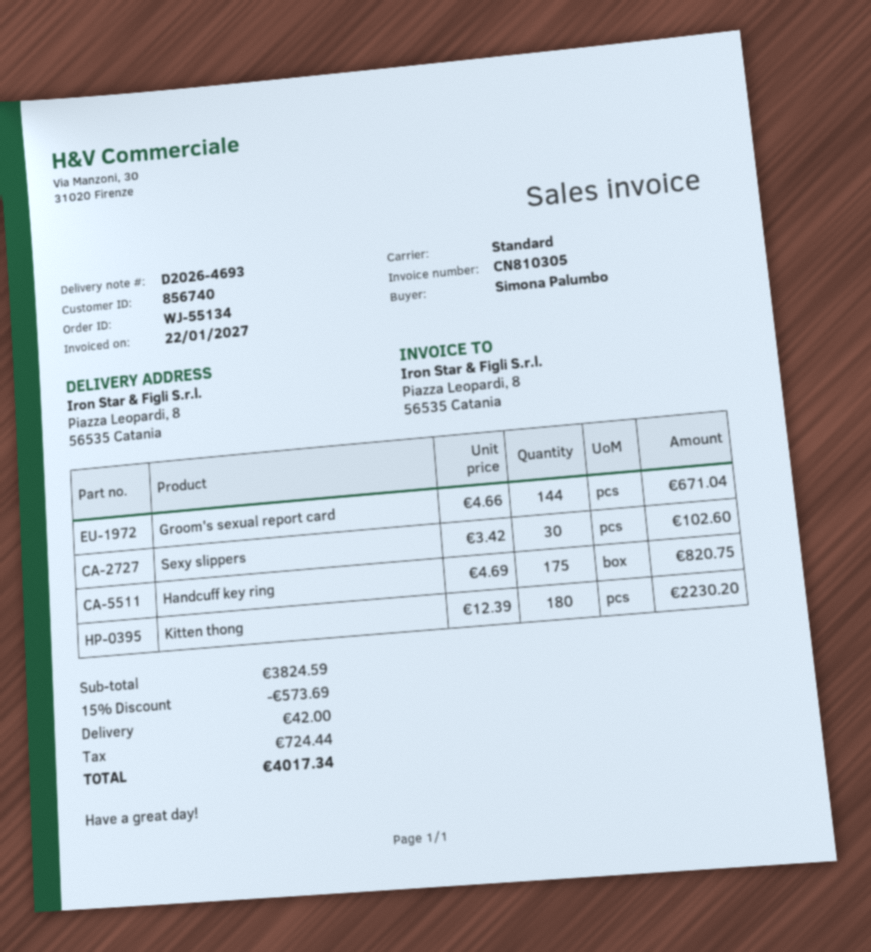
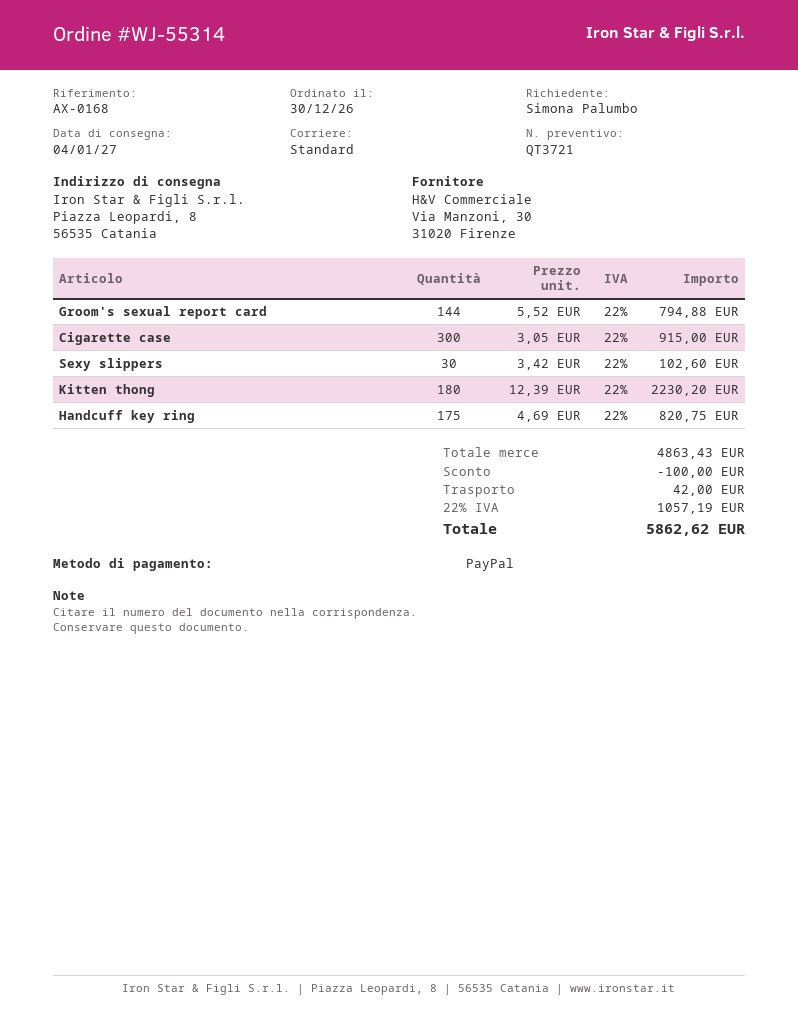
order number: WJ-55134 -> WJ-55314
Groom's sexual report card: 144 x 4.66 = 671.04 -> 144 x 5.52 = 794.88
Cigarette case: none -> 300 x 3.05 = 915.00
subtotal: 3824.59 -> 4863.43
discount: 573.69 -> 100.00
tax: 724.44 -> 1057.19
total: 4017.34 -> 5862.62

